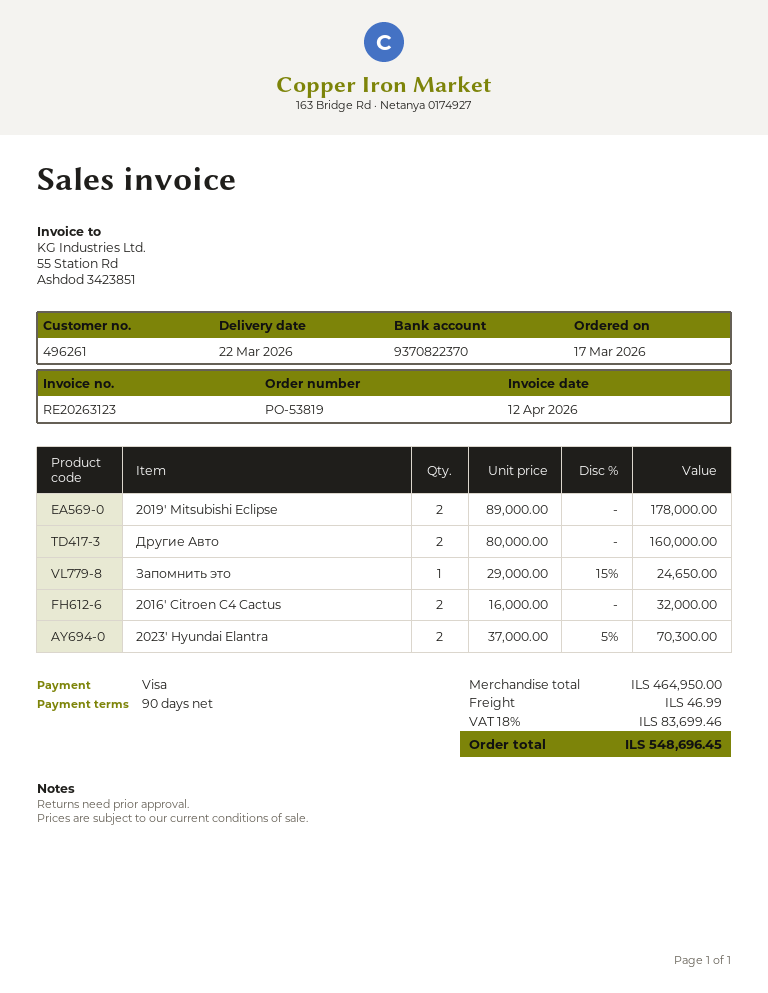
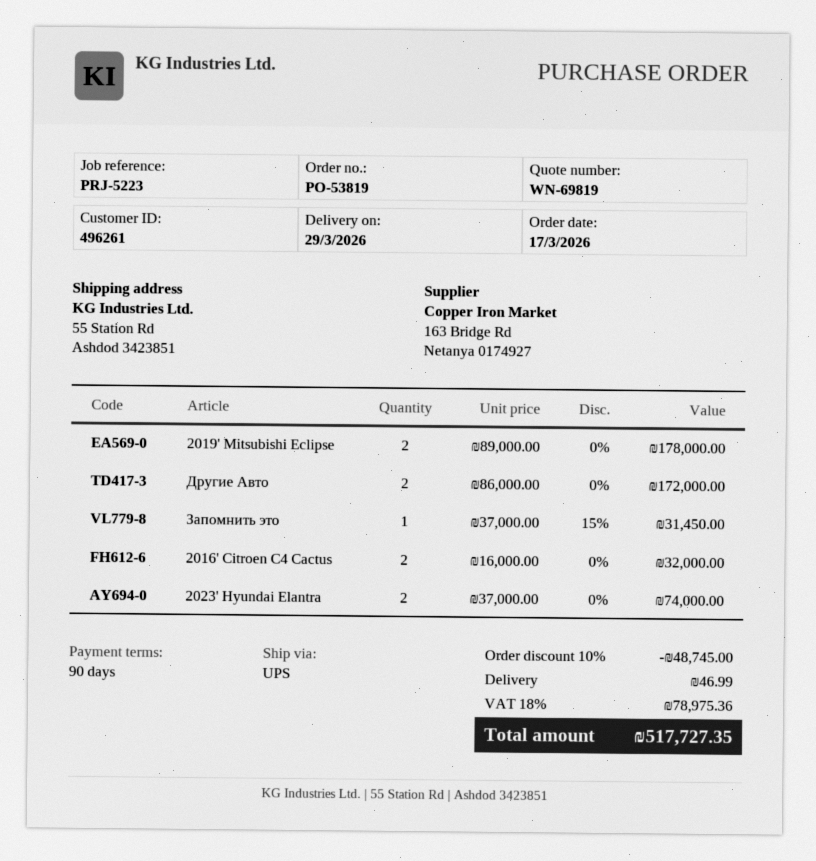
delivery date: 2026-03-22 -> 2026-03-29
Другие Авто: 2 x 80000.00 = 160000.00 -> 2 x 86000.00 = 172000.00
Запомнить это: 1 x 29000.00 - 15% = 24650.00 -> 1 x 37000.00 - 15% = 31450.00
2023' Hyundai Elantra: 2 x 37000.00 - 5% = 70300.00 -> 2 x 37000.00 = 74000.00
discount: none -> 10% = 48745.00
tax: 18% = 83699.46 -> 18% = 78975.36
total: 548696.45 -> 517727.35

